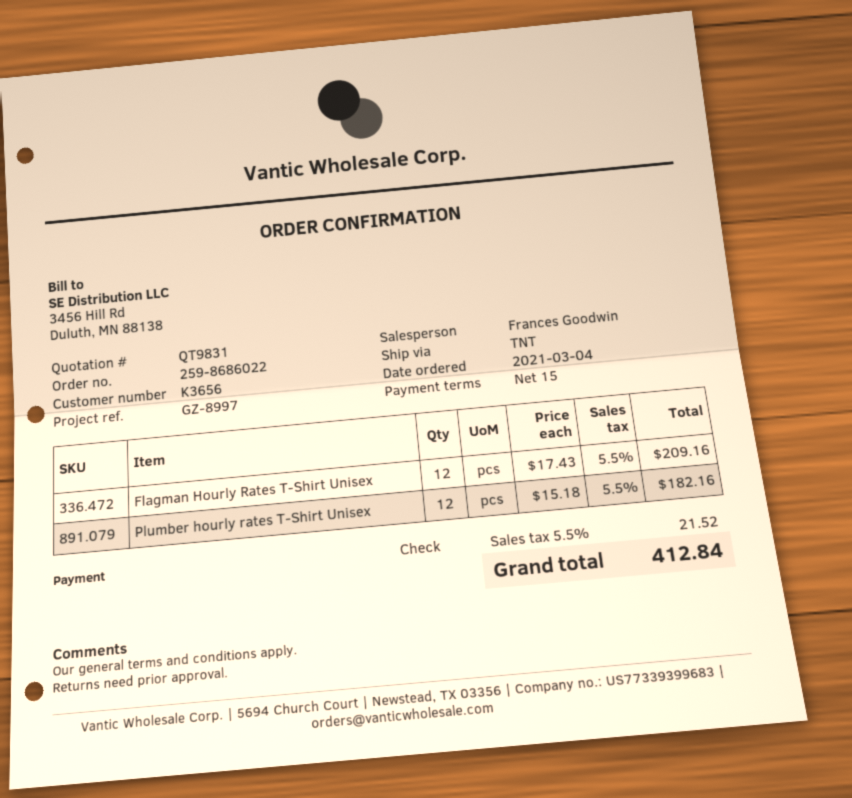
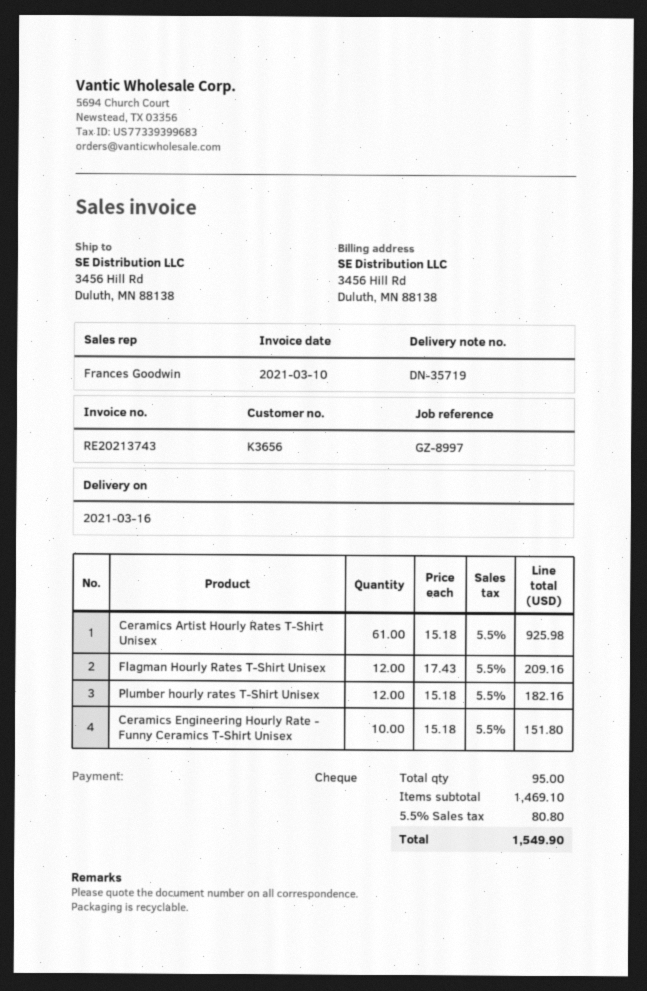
Ceramics Artist Hourly Rates T-Shirt Unisex: none -> 61 x 15.18 = 925.98
Ceramics Engineering Hourly Rate - Funny Ceramics T-Shirt Unisex: none -> 10 x 15.18 = 151.80
tax: 5.5% = 21.52 -> 5.5% = 80.80
total: 412.84 -> 1549.90

